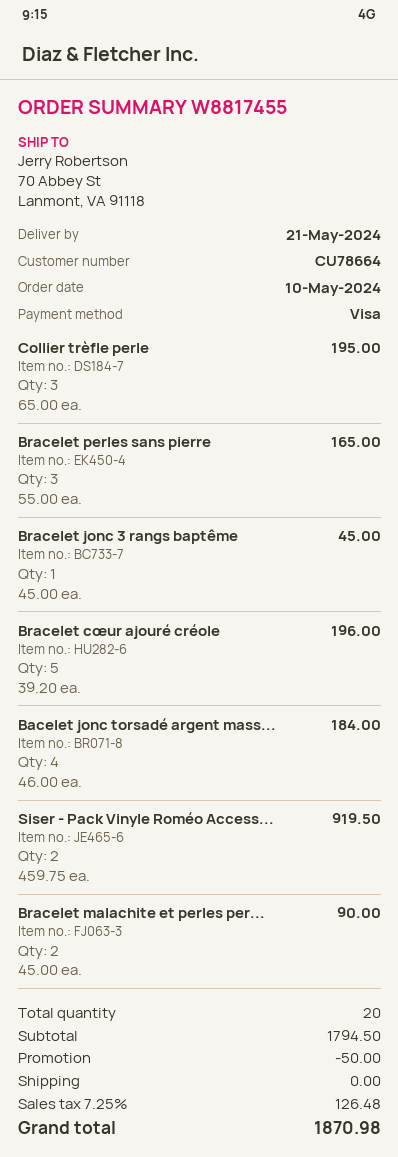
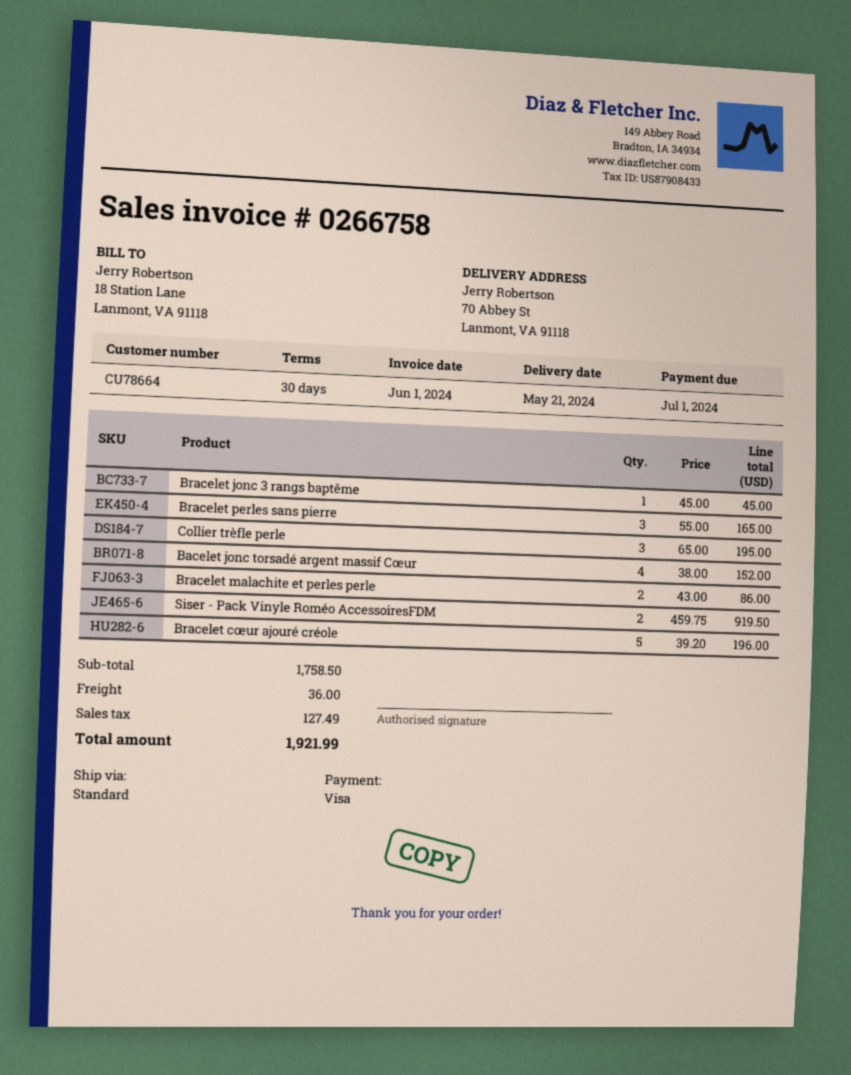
Bacelet jonc torsadé argent mass...: 4 x 46.00 = 184.00 -> 4 x 38.00 = 152.00
Bracelet malachite et perles per...: 2 x 45.00 = 90.00 -> 2 x 43.00 = 86.00
subtotal: 1794.50 -> 1758.50
discount: 50.00 -> none
shipping: 0.00 -> 36.00
tax: 126.48 -> 127.49
total: 1870.98 -> 1921.99

